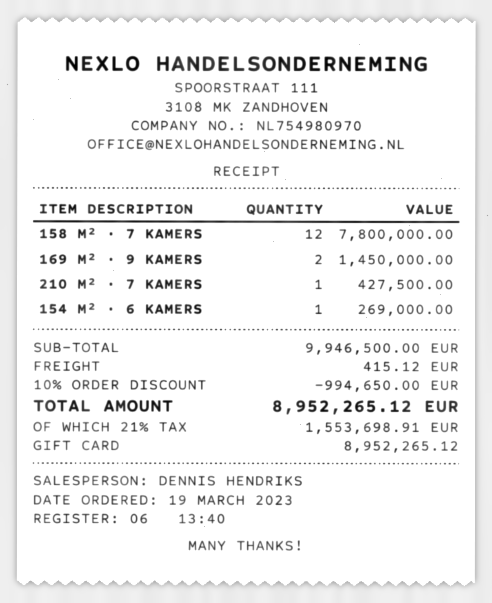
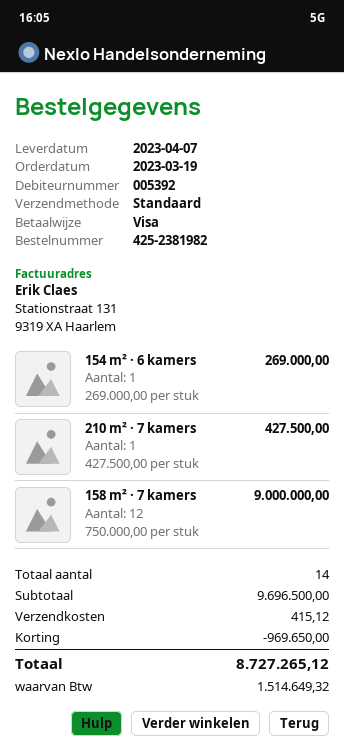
payment method: gift card -> Visa
158 M² · 7 KAMERS: 12 for 7800000.00 -> 12 for 9000000.00
169 M² · 9 KAMERS: 2 for 1450000.00 -> none
subtotal: 9946500.00 -> 9696500.00
discount: 994650.00 -> 969650.00
tax: 1553698.91 -> 1514649.32
total: 8952265.12 -> 8727265.12

